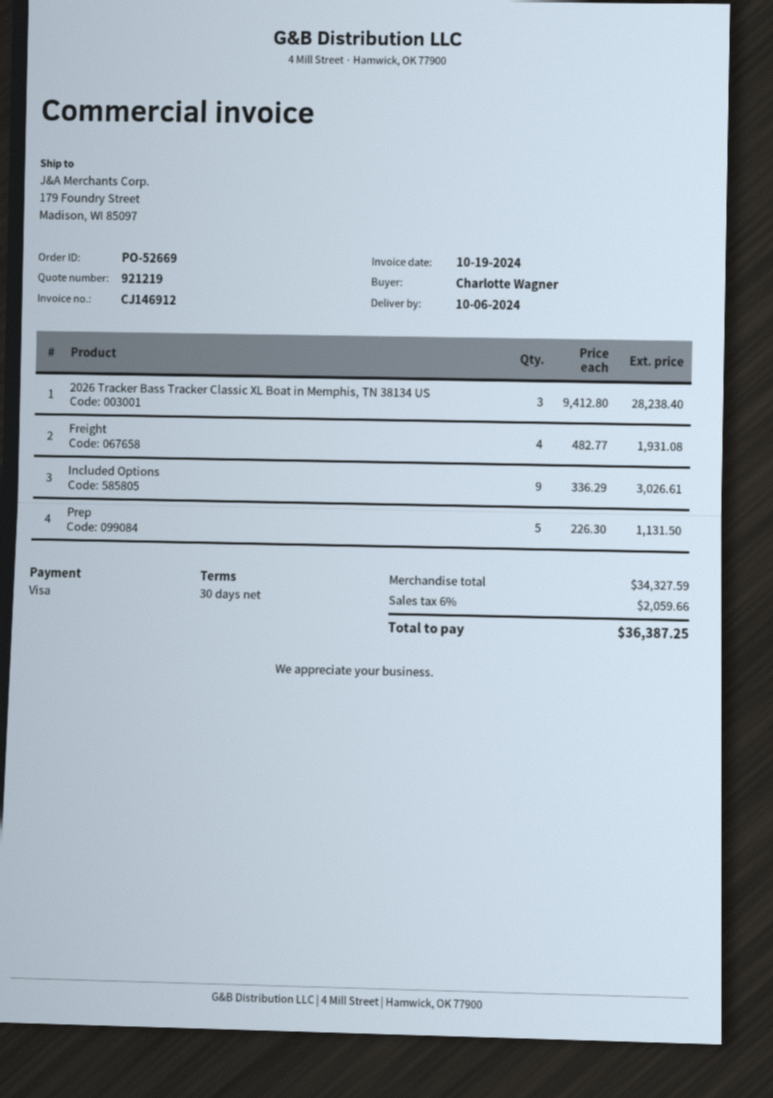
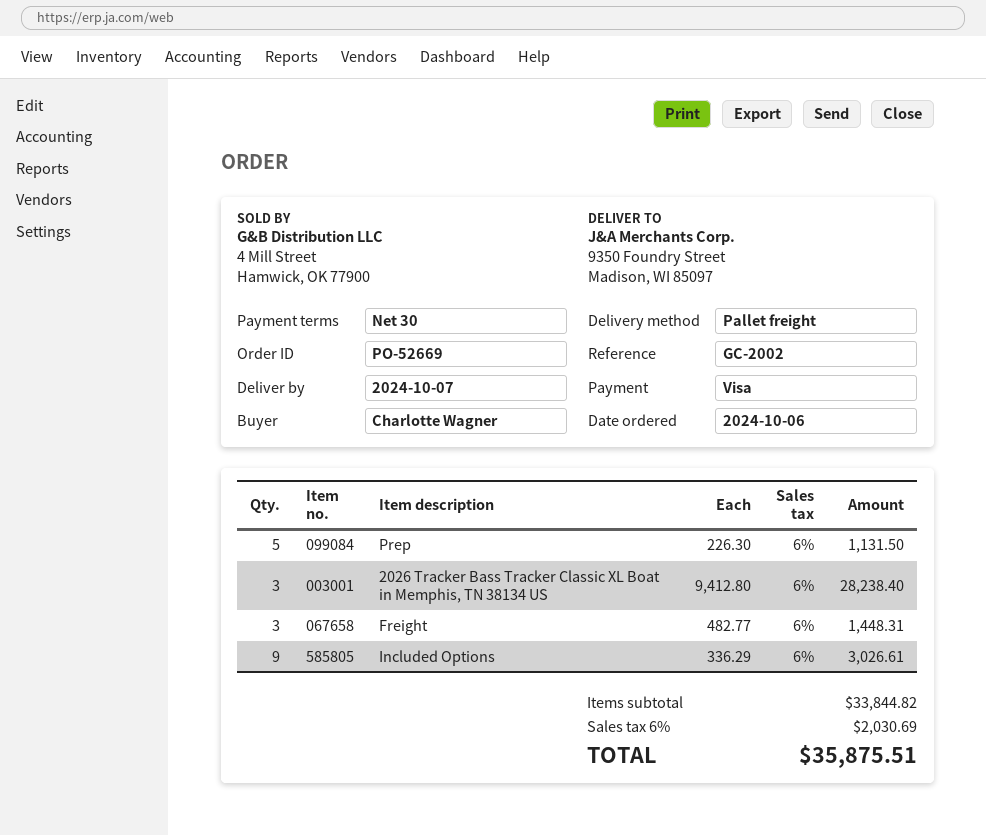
delivery date: 2024-10-06 -> 2024-10-07
ship to: 179 Foundry Street, Madison, WI 85097 -> 9350 Foundry Street, Madison, WI 85097
Freight: 4 x 482.77 = 1931.08 -> 3 x 482.77 = 1448.31
subtotal: 34327.59 -> 33844.82
tax: 6% = 2059.66 -> 6% = 2030.69
total: 36387.25 -> 35875.51

